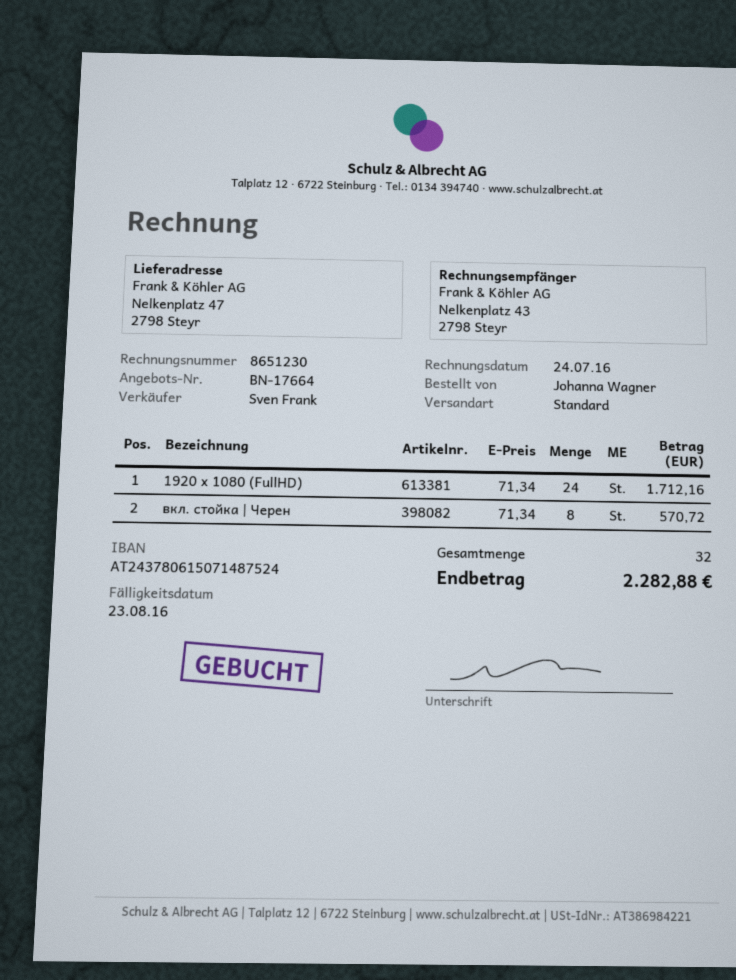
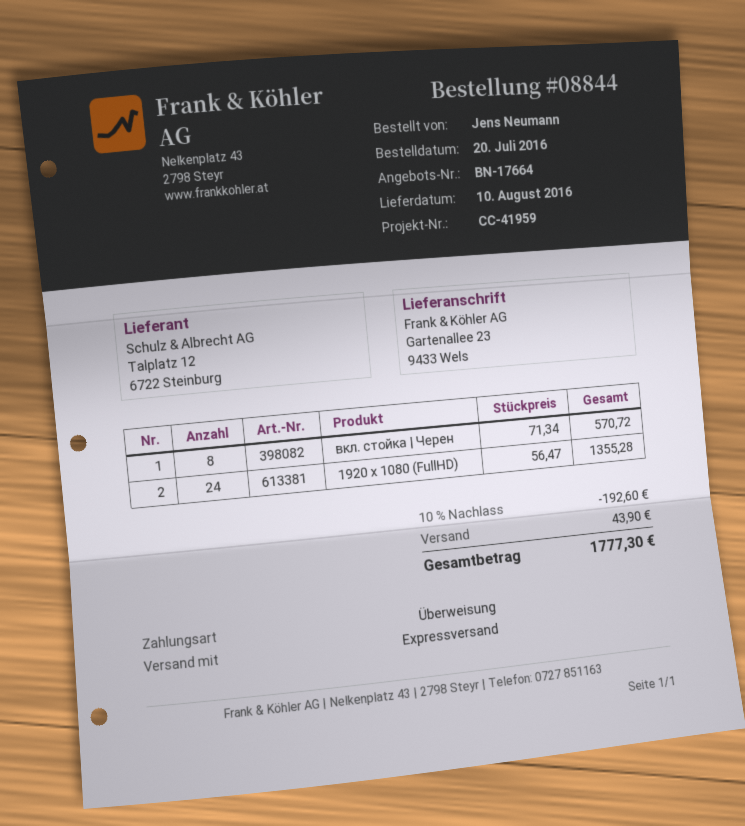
ordered by: Johanna Wagner -> Jens Neumann
shipping method: standard -> express
ship to: Nelkenplatz 47, 2798 Steyr -> Gartenallee 23, 9433 Wels
1920 x 1080 (FullHD): 24 x 71.34 = 1712.16 -> 24 x 56.47 = 1355.28
discount: none -> 10% = 192.60
shipping: none -> 43.90
total: 2282.88 -> 1777.30

